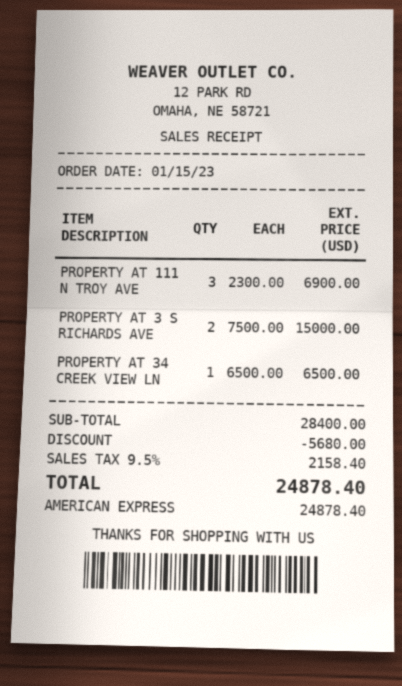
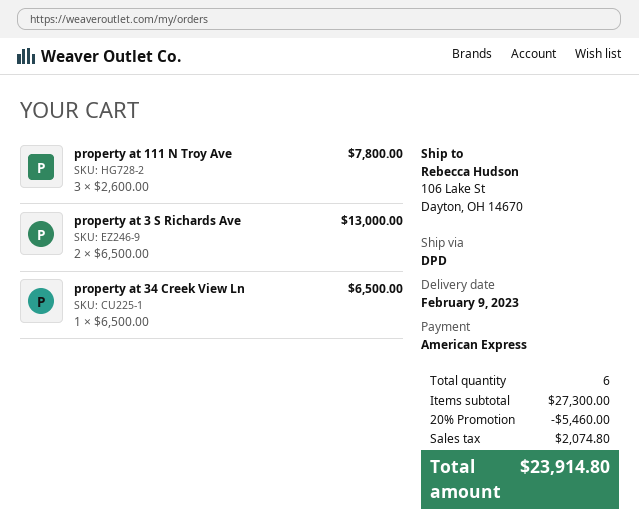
PROPERTY AT 111 N TROY AVE: 3 x 2300.00 = 6900.00 -> 3 x 2600.00 = 7800.00
PROPERTY AT 3 S RICHARDS AVE: 2 x 7500.00 = 15000.00 -> 2 x 6500.00 = 13000.00
subtotal: 28400.00 -> 27300.00
discount: 5680.00 -> 5460.00
tax: 2158.40 -> 2074.80
total: 24878.40 -> 23914.80

